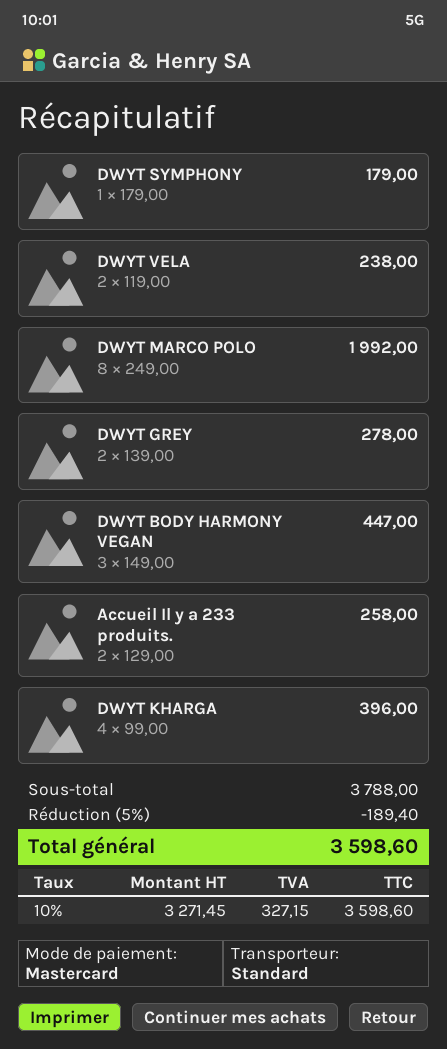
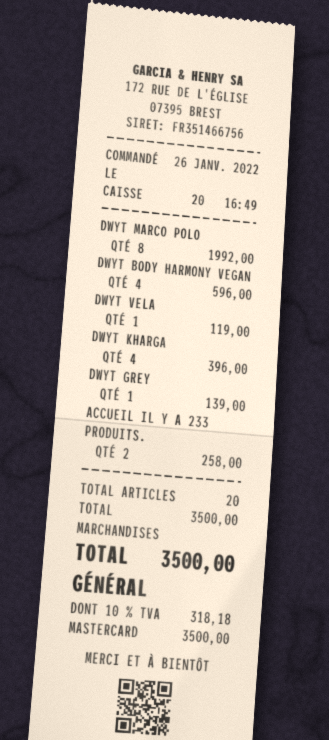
DWYT SYMPHONY: 1 for 179.00 -> none
DWYT VELA: 2 for 238.00 -> 1 for 119.00
DWYT GREY: 2 for 278.00 -> 1 for 139.00
DWYT BODY HARMONY VEGAN: 3 for 447.00 -> 4 for 596.00
subtotal: 3788.00 -> 3500.00
discount: 5% = 189.40 -> none
tax: 10% = 327.15 -> 10% = 318.18
total: 3598.60 -> 3500.00

